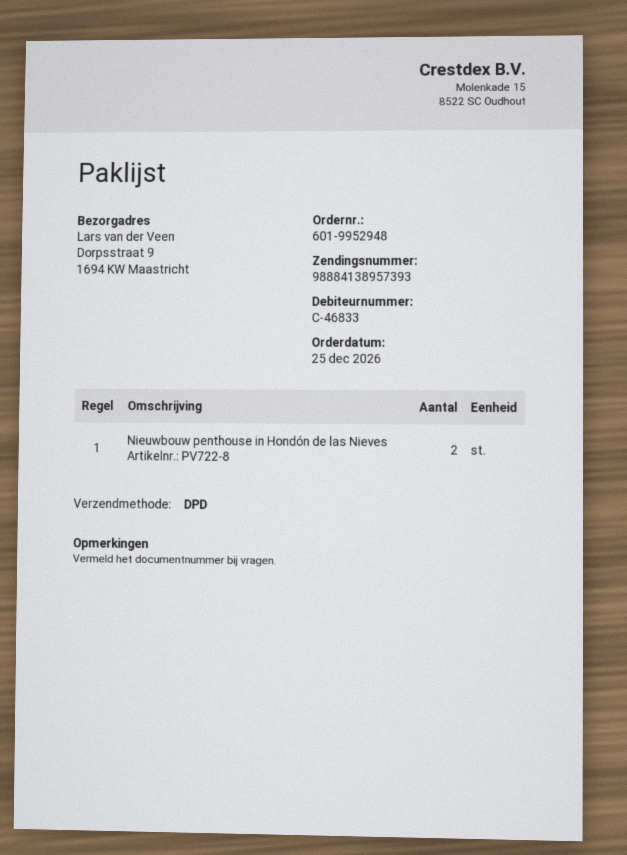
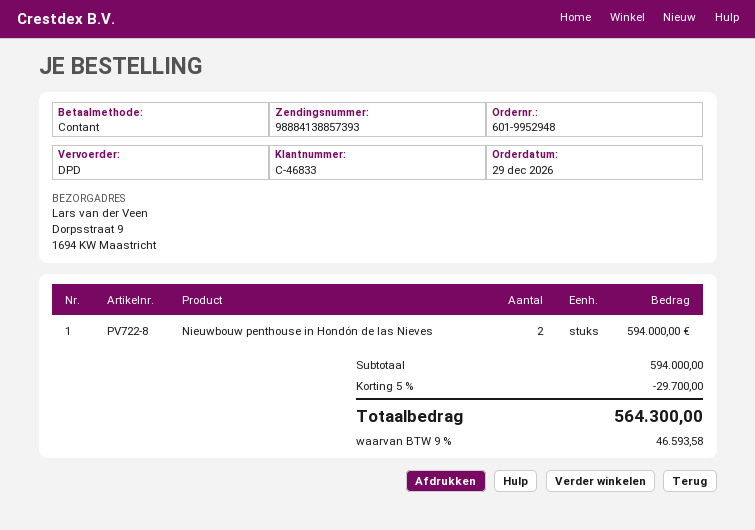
order date: 2026-12-25 -> 2026-12-29
tracking number: 98884138957393 -> 98884138857393

